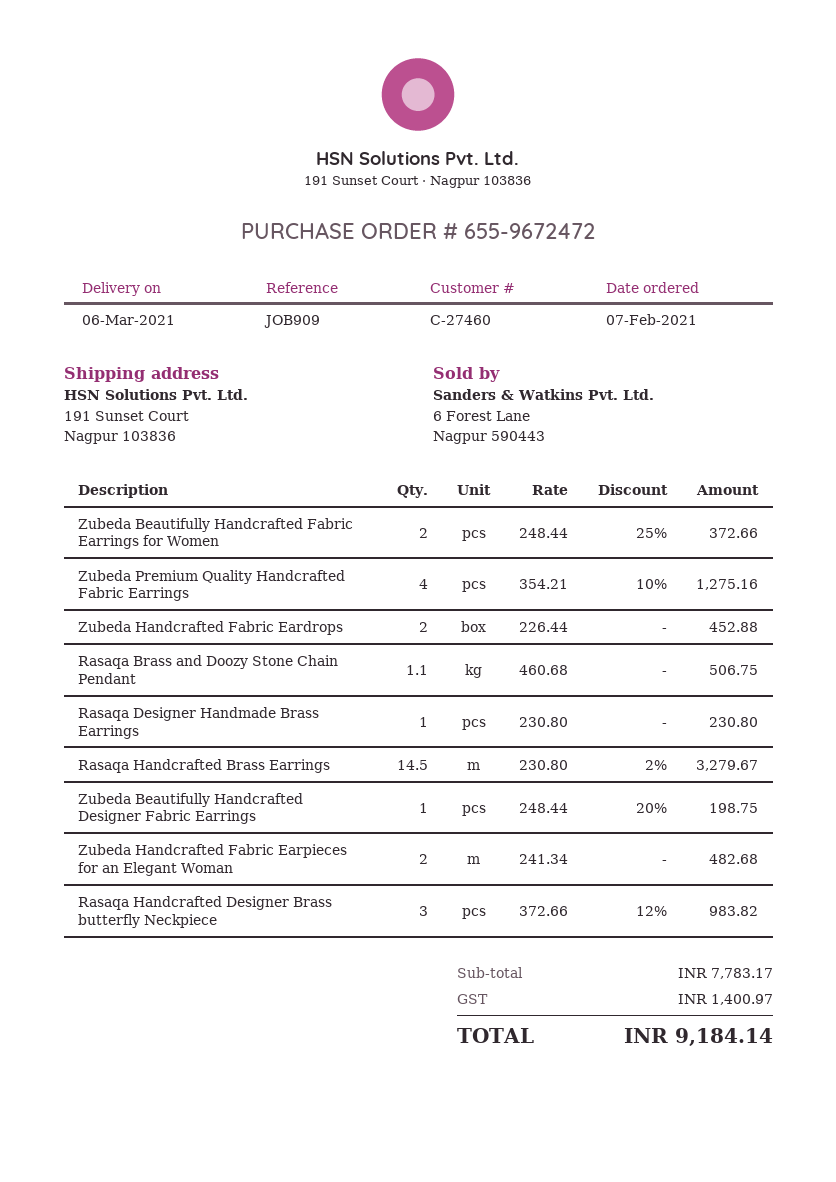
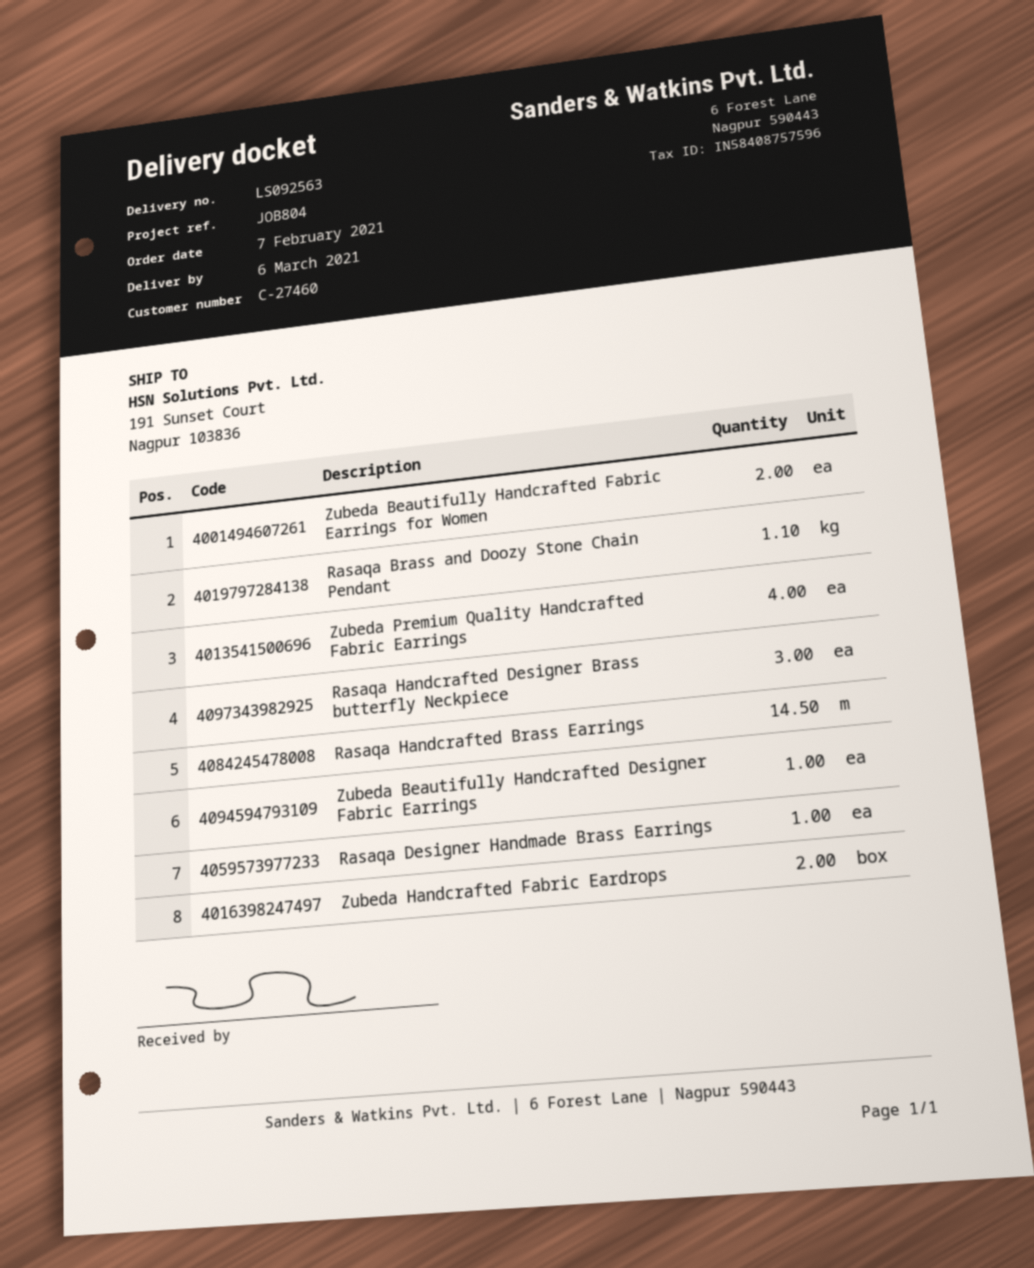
reference: JOB909 -> JOB804
Zubeda Handcrafted Fabric Earpieces for an Elegant Woman: 2 -> none

